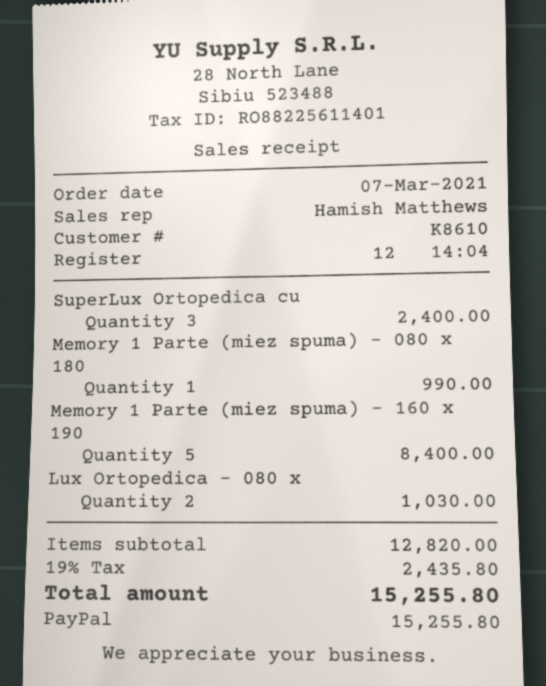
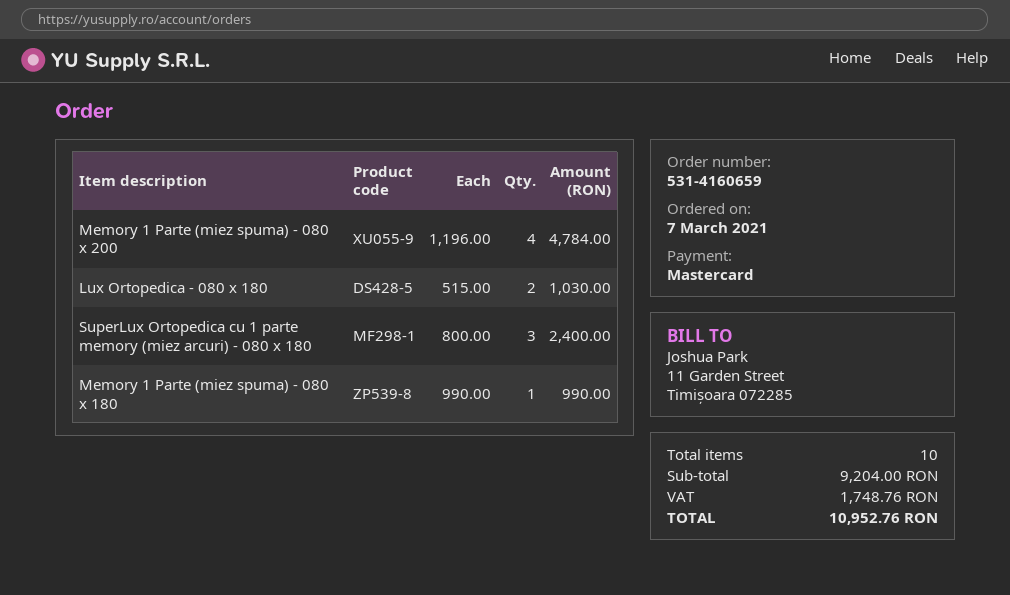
payment method: PayPal -> Mastercard
Memory 1 Parte (miez spuma) - 160 x 190: 5 for 8400.00 -> none
Memory 1 Parte (miez spuma) - 080 x 200: none -> 4 for 4784.00
subtotal: 12820.00 -> 9204.00
tax: 2435.80 -> 1748.76
total: 15255.80 -> 10952.76

